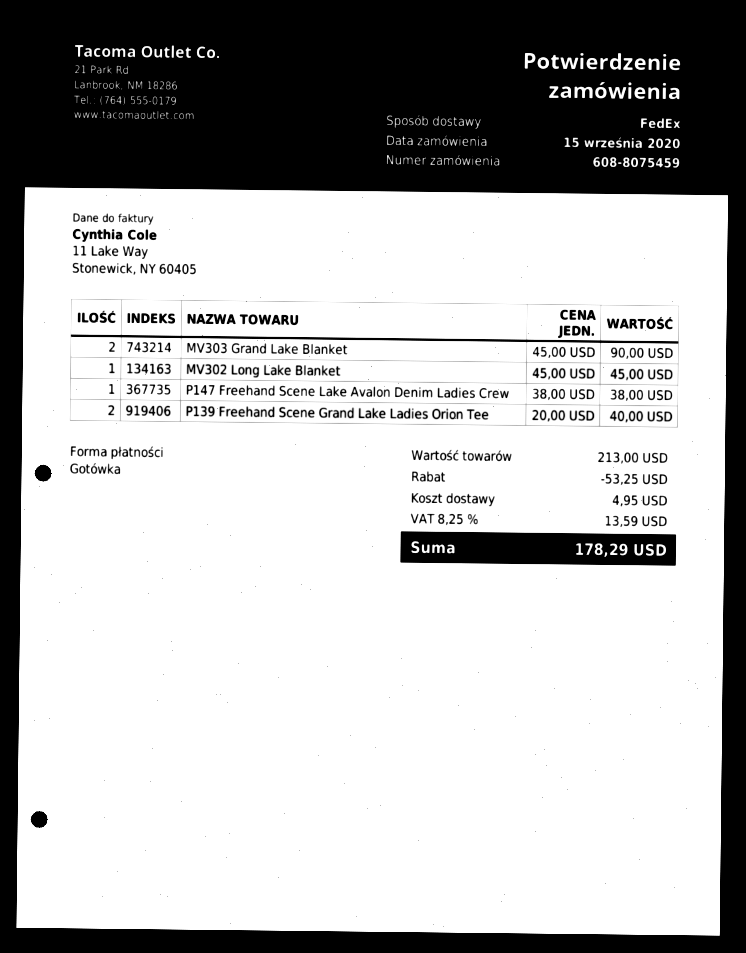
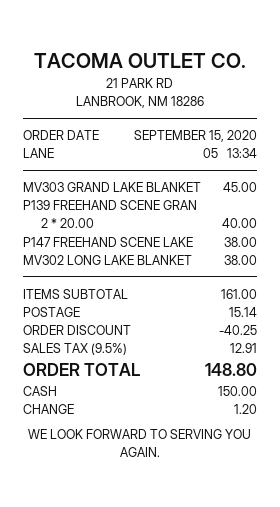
MV303 Grand Lake Blanket: 2 x 45.00 = 90.00 -> 1 x 45.00 = 45.00
MV302 Long Lake Blanket: 1 x 45.00 = 45.00 -> 1 x 38.00 = 38.00
subtotal: 213.00 -> 161.00
discount: 53.25 -> 40.25
shipping: 4.95 -> 15.14
tax: 8.25% = 13.59 -> 9.5% = 12.91
total: 178.29 -> 148.80

